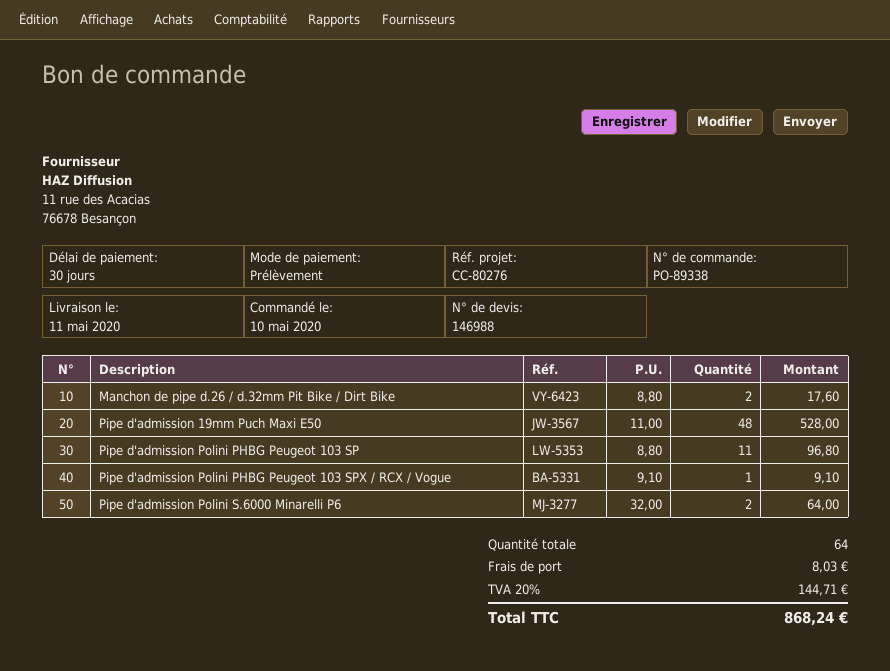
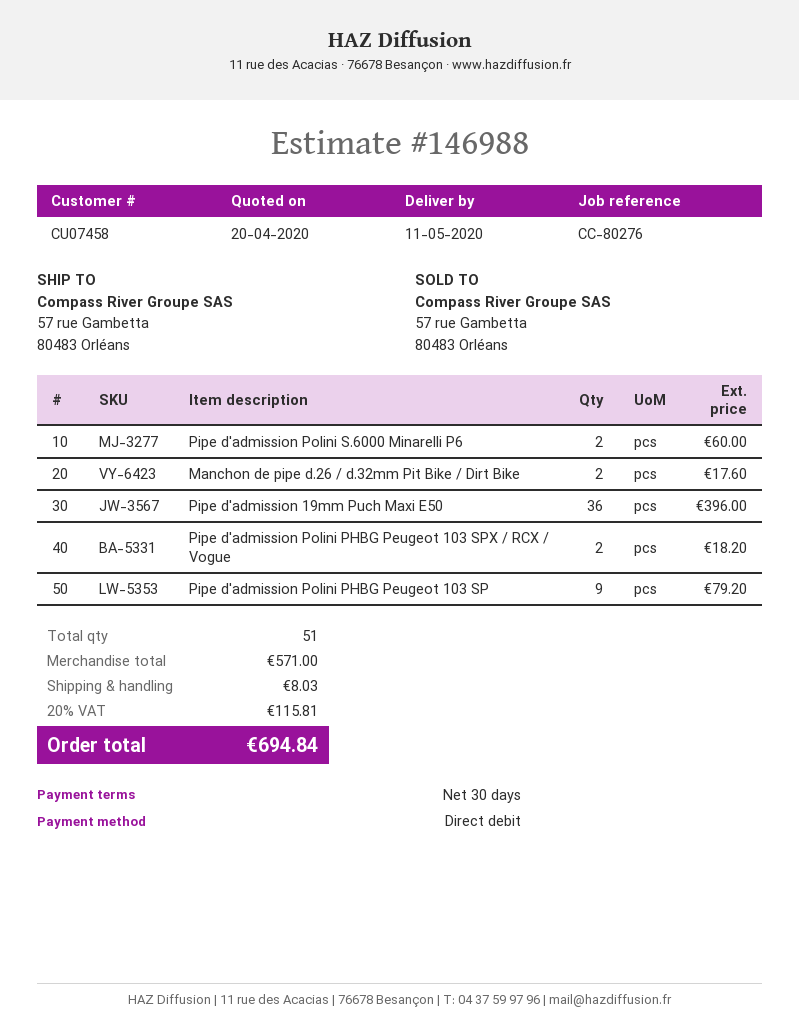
Pipe d'admission 19mm Puch Maxi E50: 48 for 528.00 -> 36 for 396.00
Pipe d'admission Polini PHBG Peugeot 103 SP: 11 for 96.80 -> 9 for 79.20
Pipe d'admission Polini PHBG Peugeot 103 SPX / RCX / Vogue: 1 for 9.10 -> 2 for 18.20
Pipe d'admission Polini S.6000 Minarelli P6: 2 for 64.00 -> 2 for 60.00
total quantity: 64 -> 51
tax: 20% = 144.71 -> 20% = 115.81
total: 868.24 -> 694.84

